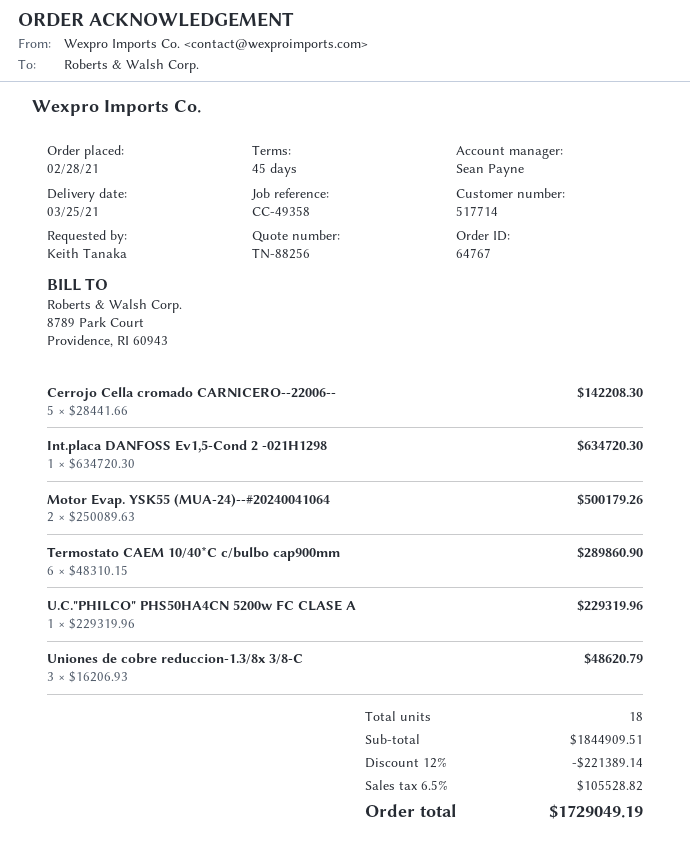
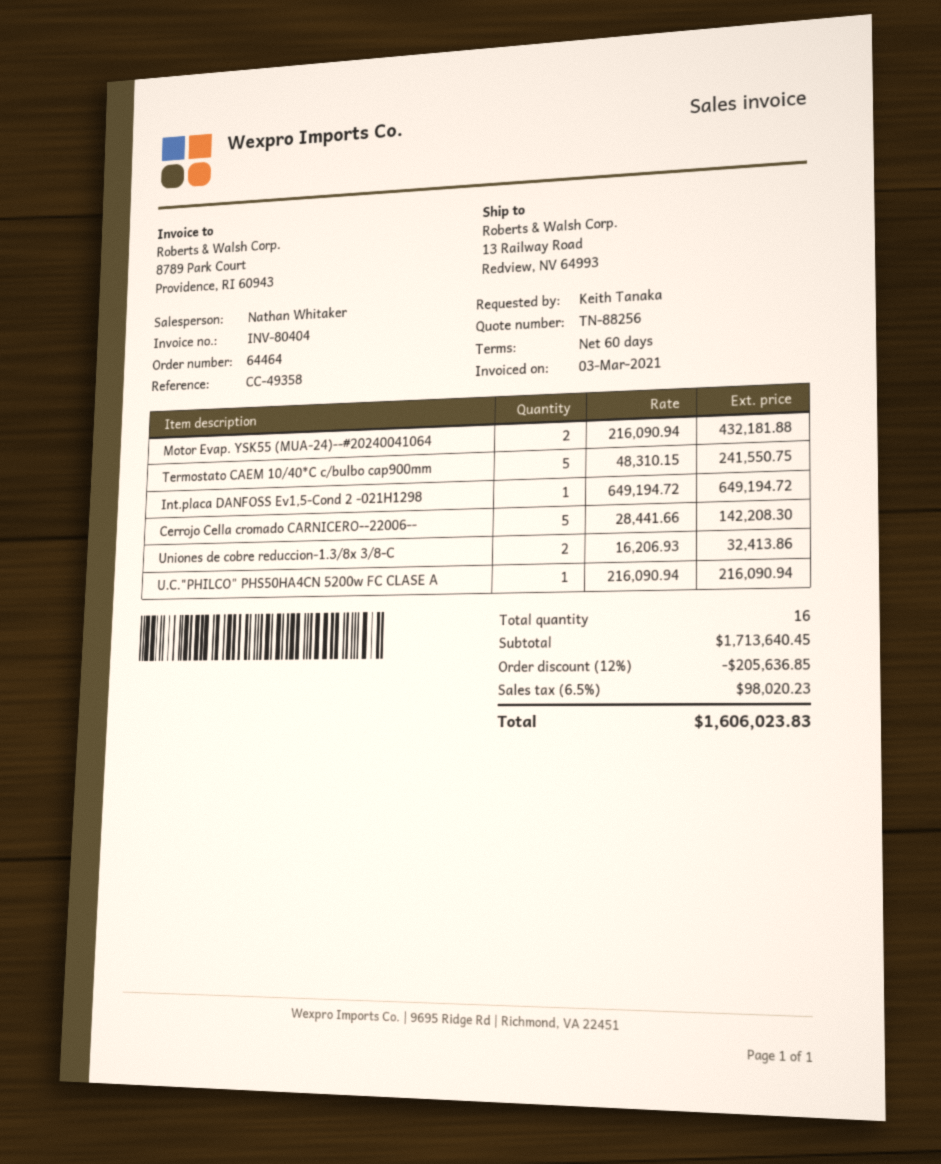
order number: 64767 -> 64464
payment terms: 45 days -> 60 days
sales rep: Sean Payne -> Nathan Whitaker
Int.placa DANFOSS Ev1,5-Cond 2 -021H1298: 1 x 634720.30 = 634720.30 -> 1 x 649194.72 = 649194.72
Motor Evap. YSK55 (MUA-24)--#20240041064: 2 x 250089.63 = 500179.26 -> 2 x 216090.94 = 432181.88
Termostato CAEM 10/40*C c/bulbo cap900mm: 6 x 48310.15 = 289860.90 -> 5 x 48310.15 = 241550.75
U.C."PHILCO" PHS50HA4CN 5200w FC CLASE A: 1 x 229319.96 = 229319.96 -> 1 x 216090.94 = 216090.94
Uniones de cobre reduccion-1.3/8x 3/8-C: 3 x 16206.93 = 48620.79 -> 2 x 16206.93 = 32413.86
total quantity: 18 -> 16
subtotal: 1844909.51 -> 1713640.45
discount: 12% = 221389.14 -> 12% = 205636.85
tax: 6.5% = 105528.82 -> 6.5% = 98020.23
total: 1729049.19 -> 1606023.83

